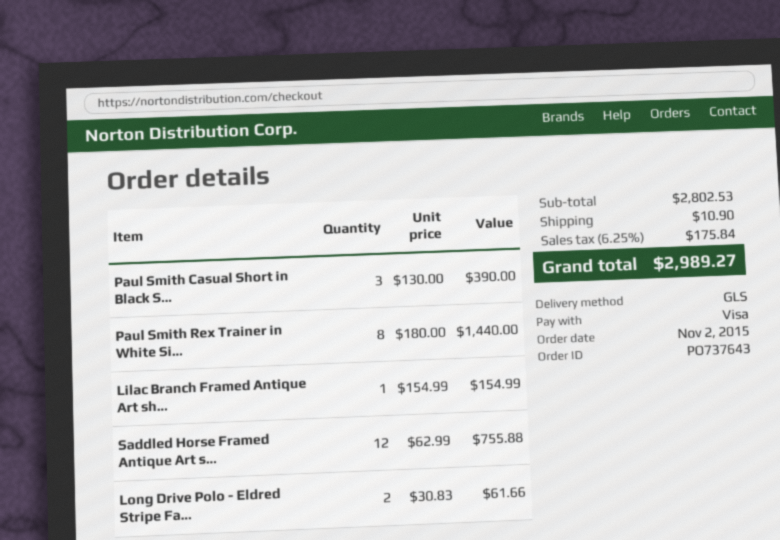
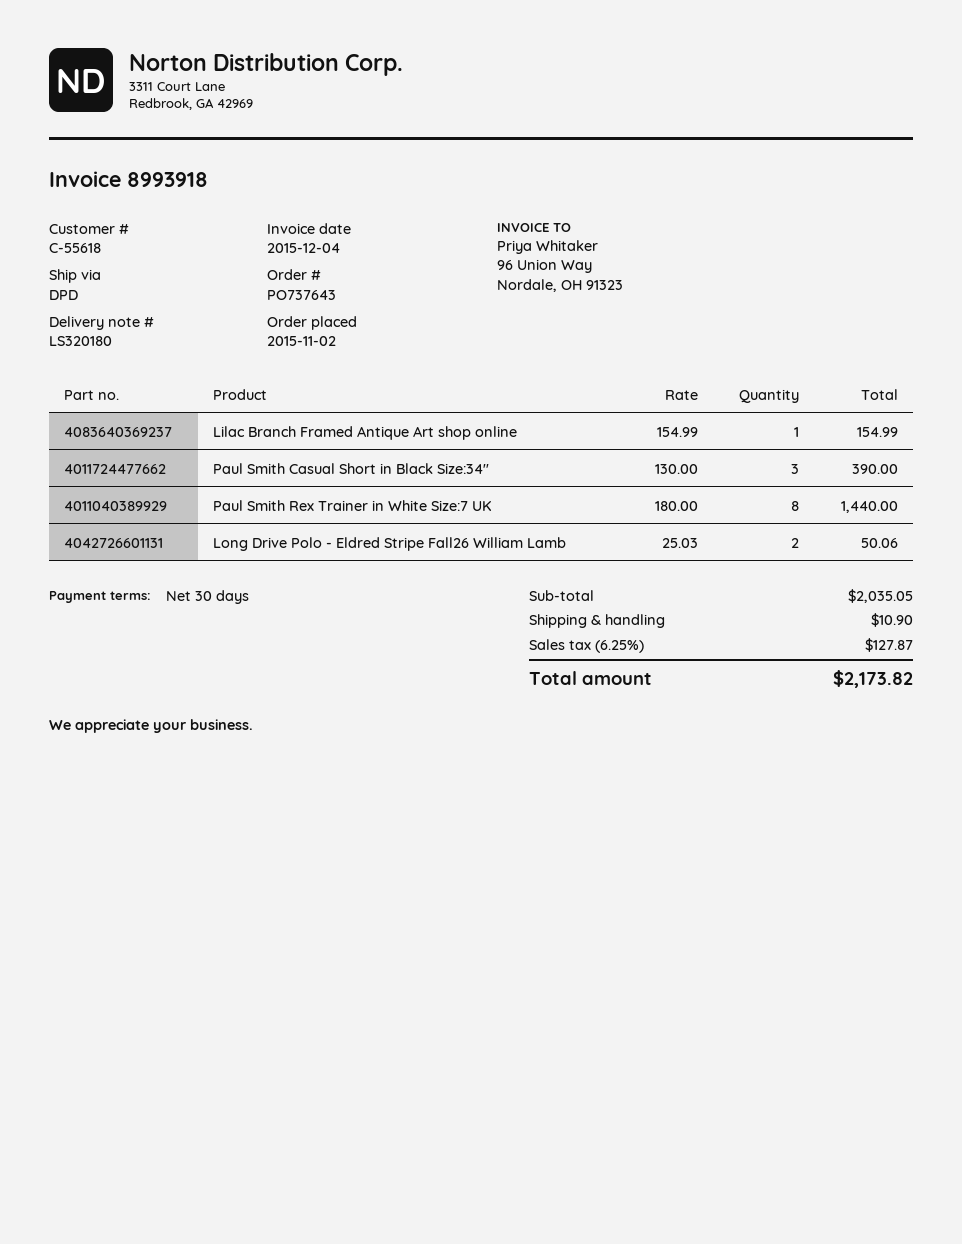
shipping method: GLS -> DPD
Saddled Horse Framed Antique Art s...: 12 x 62.99 = 755.88 -> none
Long Drive Polo - Eldred Stripe Fa...: 2 x 30.83 = 61.66 -> 2 x 25.03 = 50.06
subtotal: 2802.53 -> 2035.05
tax: 6.25% = 175.84 -> 6.25% = 127.87
total: 2989.27 -> 2173.82

